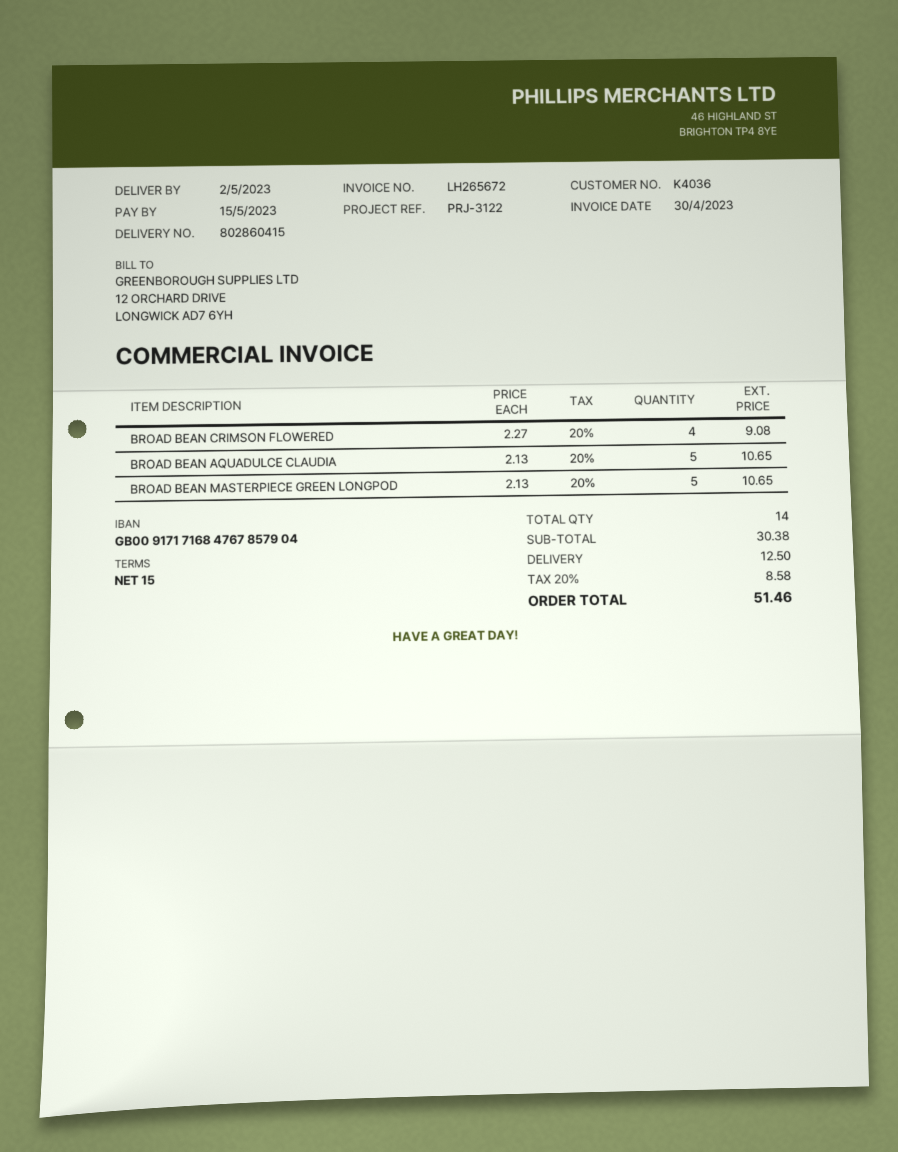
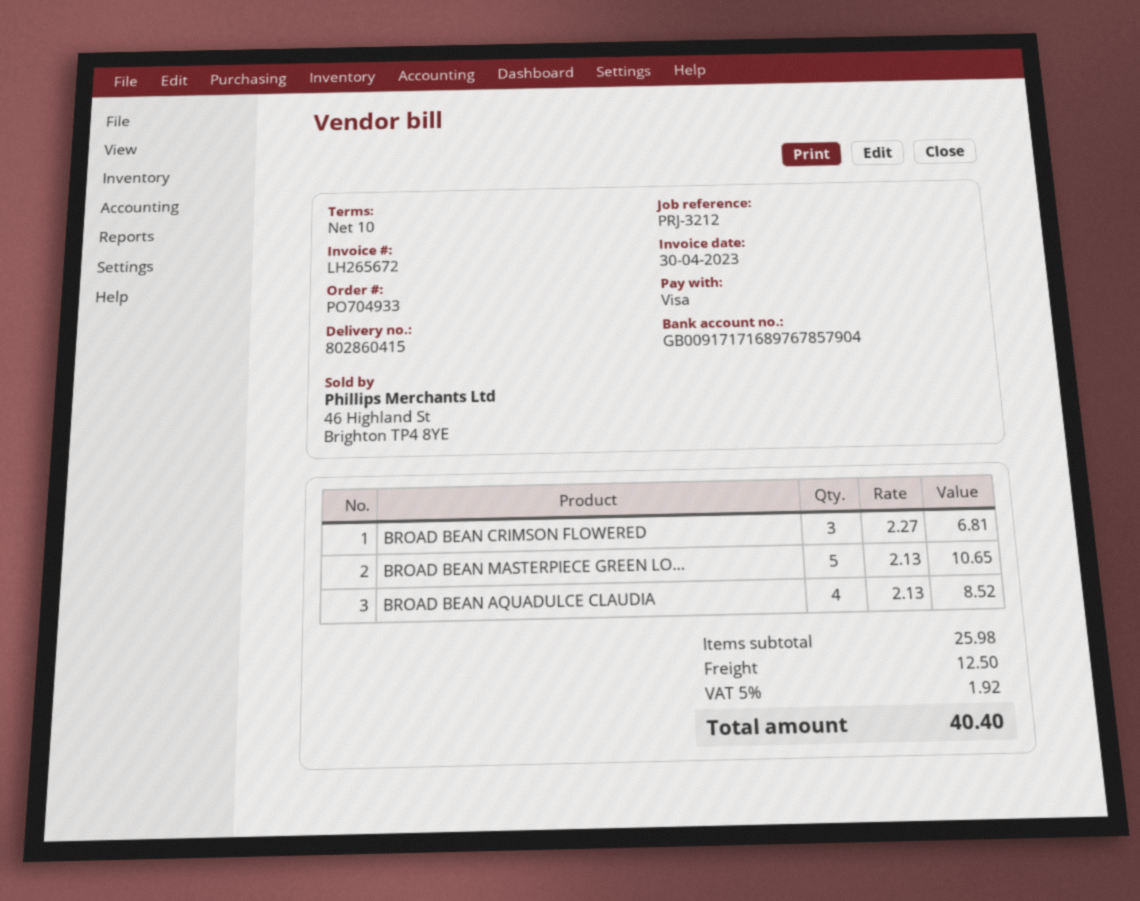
payment terms: 15 days -> 10 days
reference: PRJ-3122 -> PRJ-3212
bank account: GB00917171684767857904 -> GB00917171689767857904
BROAD BEAN CRIMSON FLOWERED: 4 x 2.27 = 9.08 -> 3 x 2.27 = 6.81
BROAD BEAN AQUADULCE CLAUDIA: 5 x 2.13 = 10.65 -> 4 x 2.13 = 8.52
subtotal: 30.38 -> 25.98
tax: 20% = 8.58 -> 5% = 1.92
total: 51.46 -> 40.40

